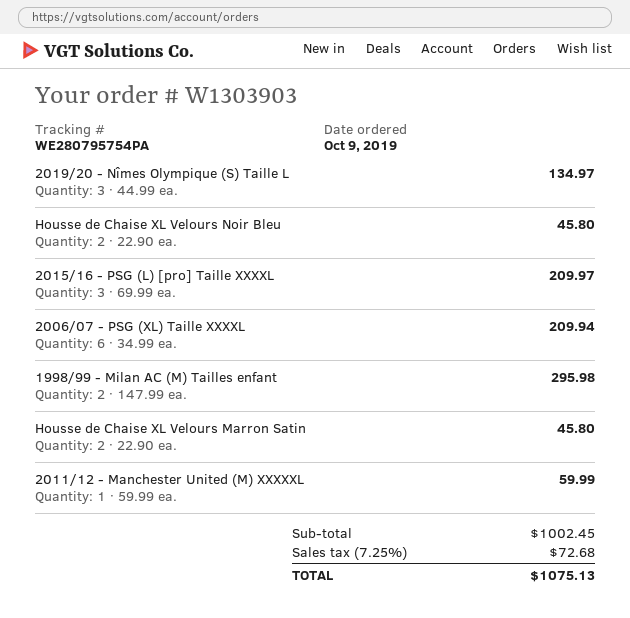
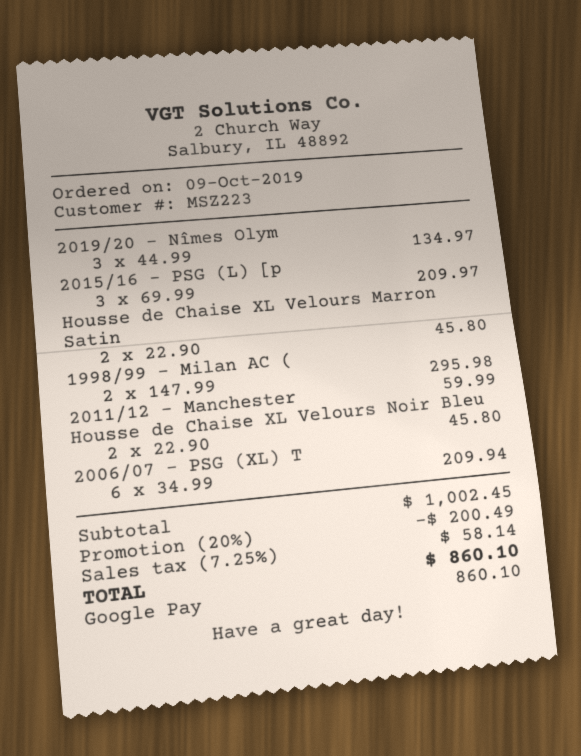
discount: none -> 20% = 200.49
tax: 7.25% = 72.68 -> 7.25% = 58.14
total: 1075.13 -> 860.10

